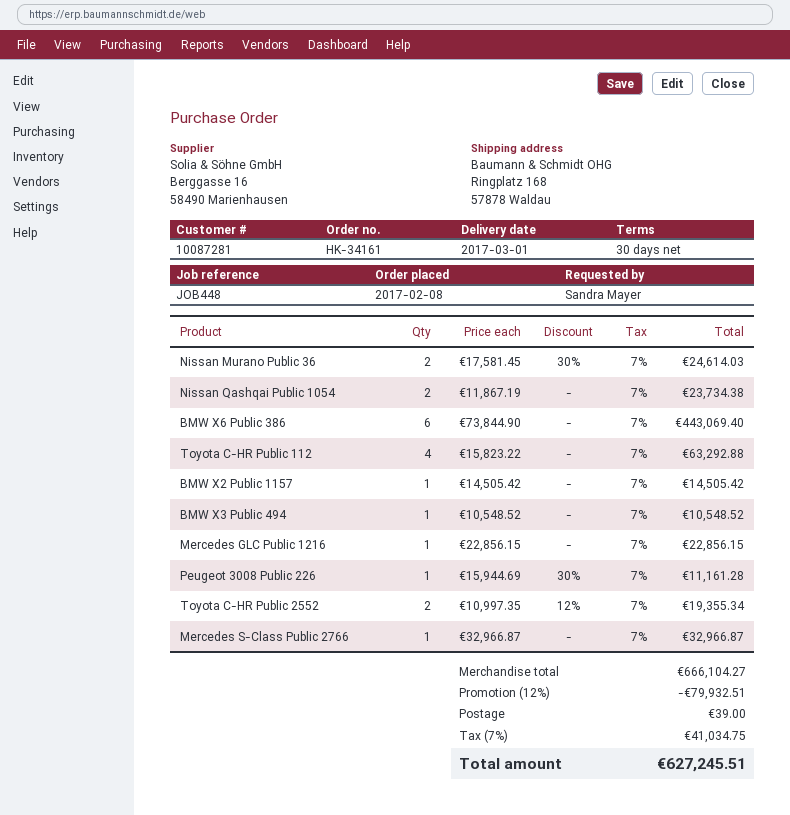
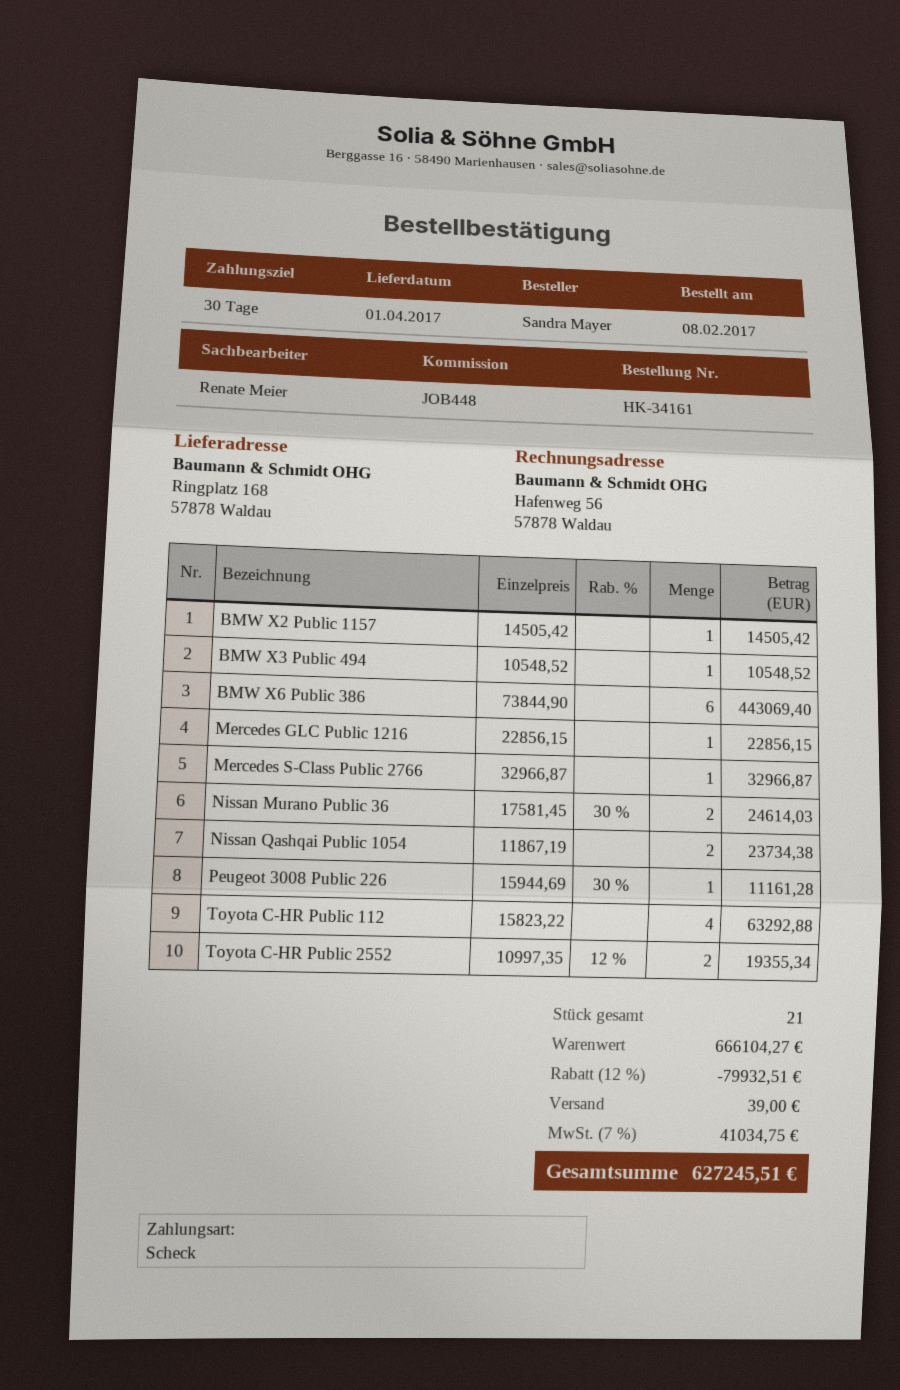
delivery date: 2017-03-01 -> 2017-04-01

